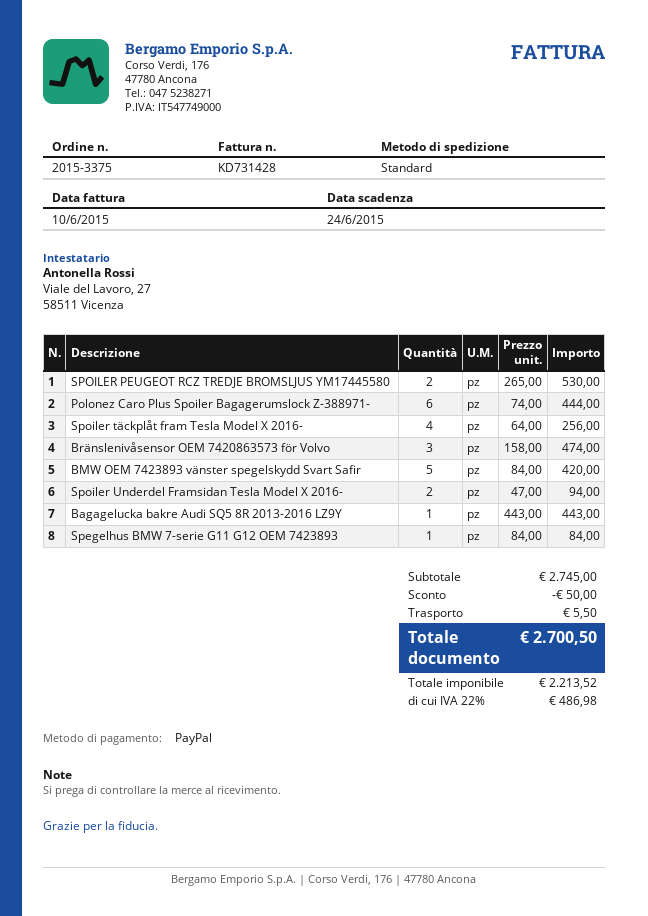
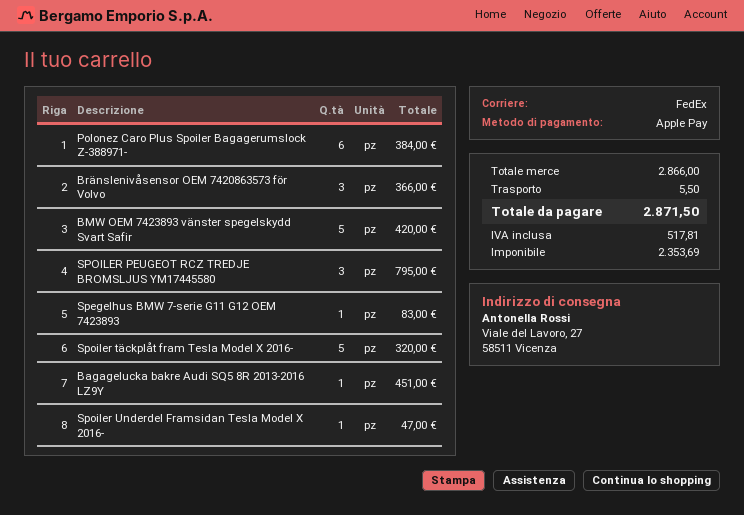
payment method: PayPal -> Apple Pay
shipping method: standard -> FedEx
SPOILER PEUGEOT RCZ TREDJE BROMSLJUS YM17445580: 2 for 530.00 -> 3 for 795.00
Polonez Caro Plus Spoiler Bagagerumslock Z-388971-: 6 for 444.00 -> 6 for 384.00
Spoiler täckplåt fram Tesla Model X 2016-: 4 for 256.00 -> 5 for 320.00
Bränslenivåsensor OEM 7420863573 för Volvo: 3 for 474.00 -> 3 for 366.00
Spoiler Underdel Framsidan Tesla Model X 2016-: 2 for 94.00 -> 1 for 47.00
Bagagelucka bakre Audi SQ5 8R 2013-2016 LZ9Y: 1 for 443.00 -> 1 for 451.00
Spegelhus BMW 7-serie G11 G12 OEM 7423893: 1 for 84.00 -> 1 for 83.00
subtotal: 2745.00 -> 2866.00
discount: 50.00 -> none
net: 2213.52 -> 2353.69
tax: 486.98 -> 517.81
total: 2700.50 -> 2871.50

